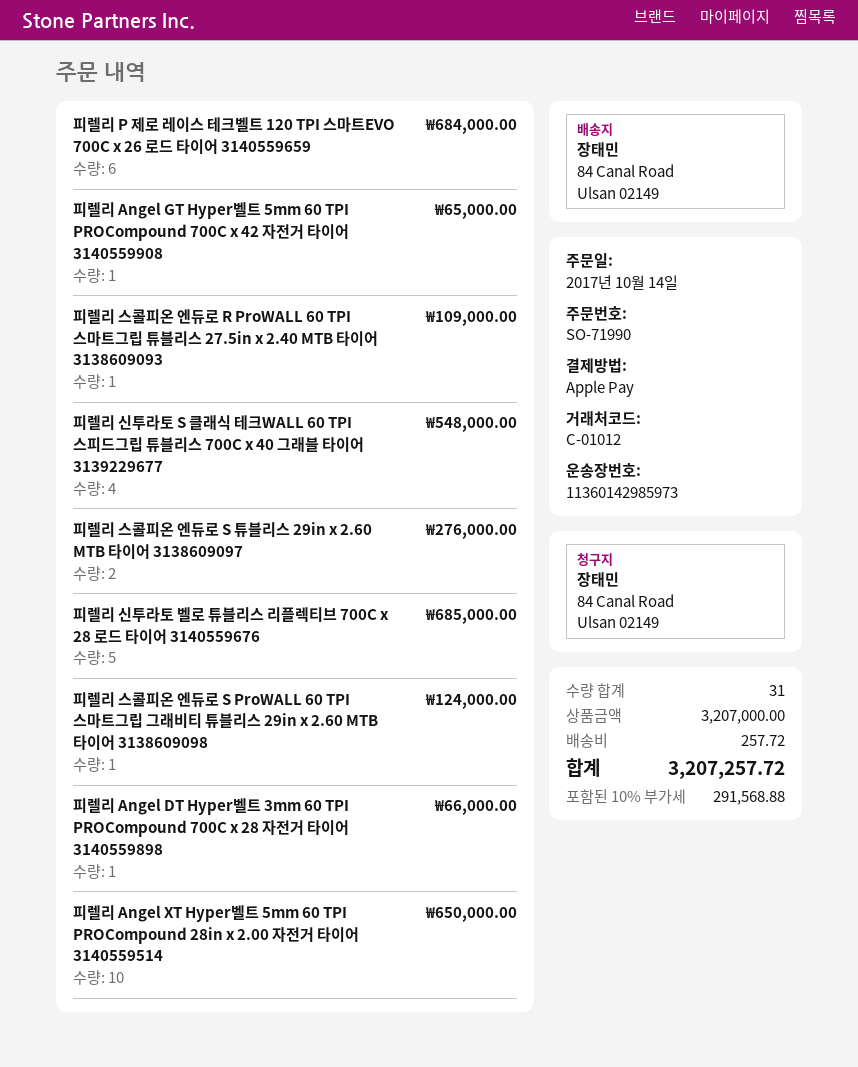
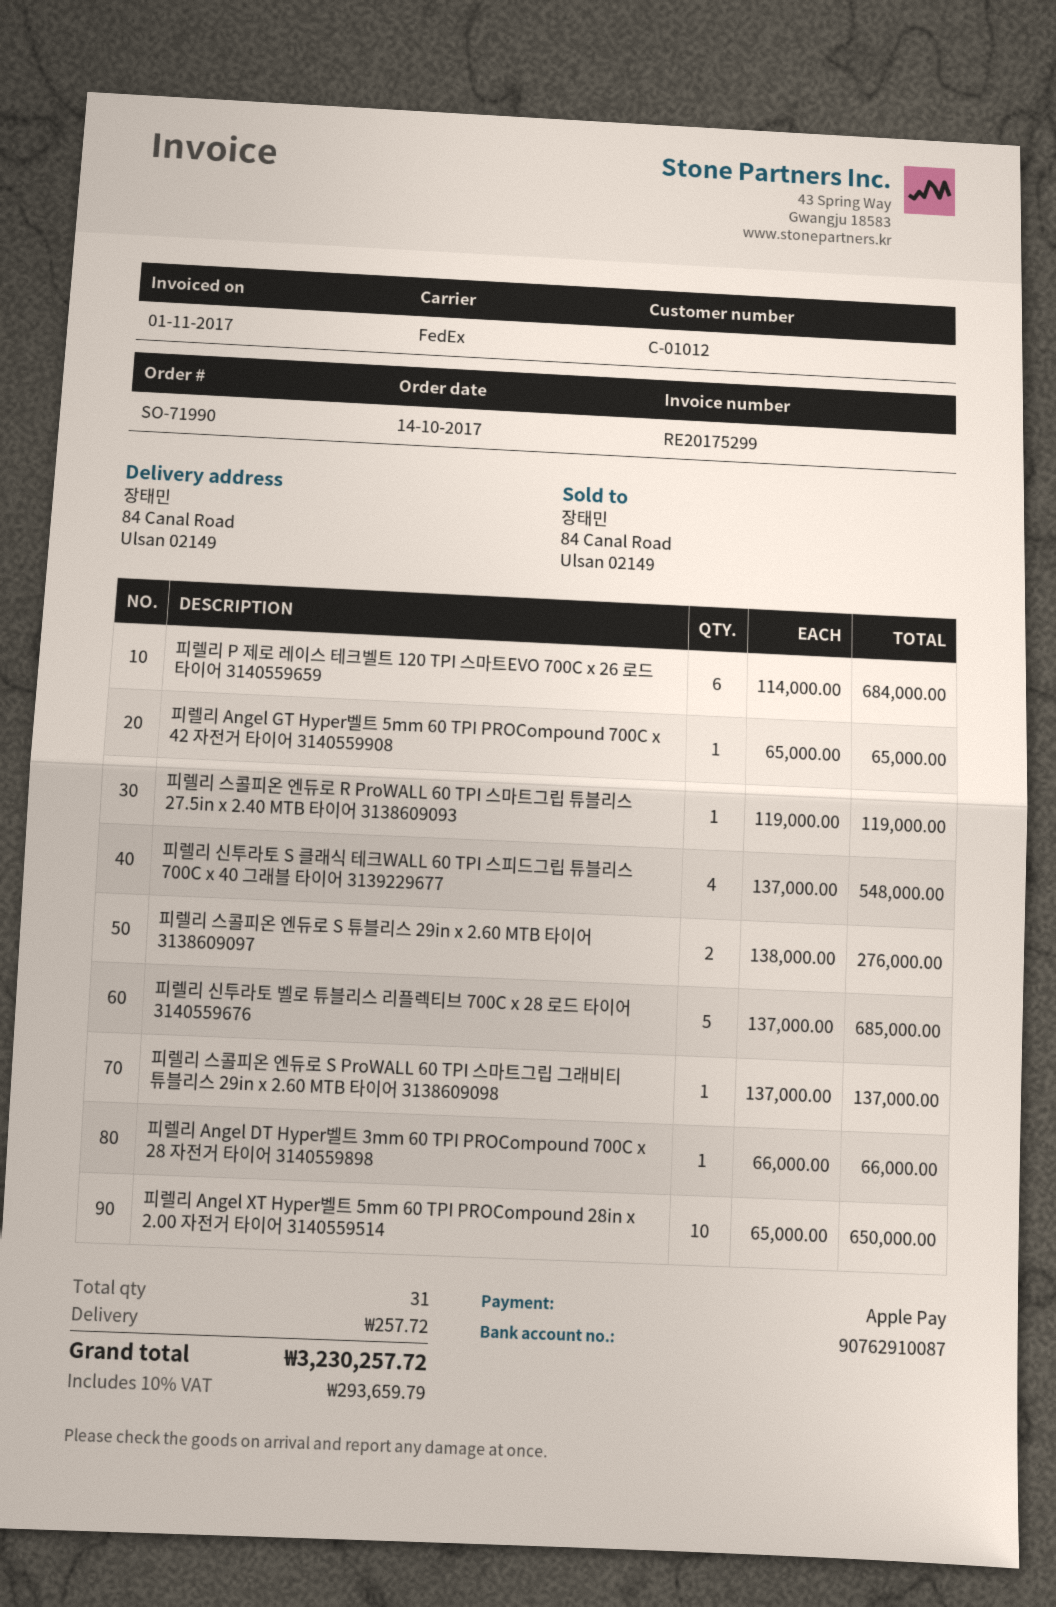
피렐리 스콜피온 엔듀로 R ProWALL 60 TPI 스마트그립 튜블리스 27.5in x 2.40 MTB 타이어 3138609093: 1 for 109000.00 -> 1 for 119000.00
피렐리 스콜피온 엔듀로 S ProWALL 60 TPI 스마트그립 그래비티 튜블리스 29in x 2.60 MTB 타이어 3138609098: 1 for 124000.00 -> 1 for 137000.00
tax: 10% = 291568.88 -> 10% = 293659.79
total: 3207257.72 -> 3230257.72

